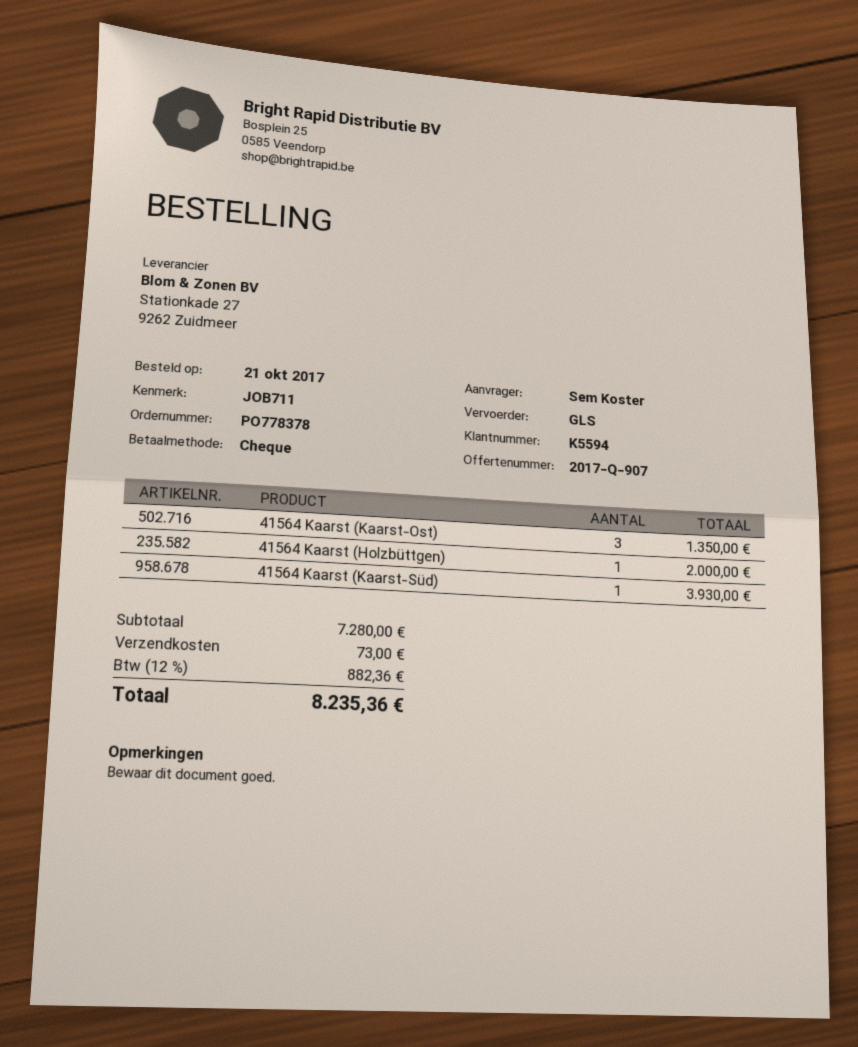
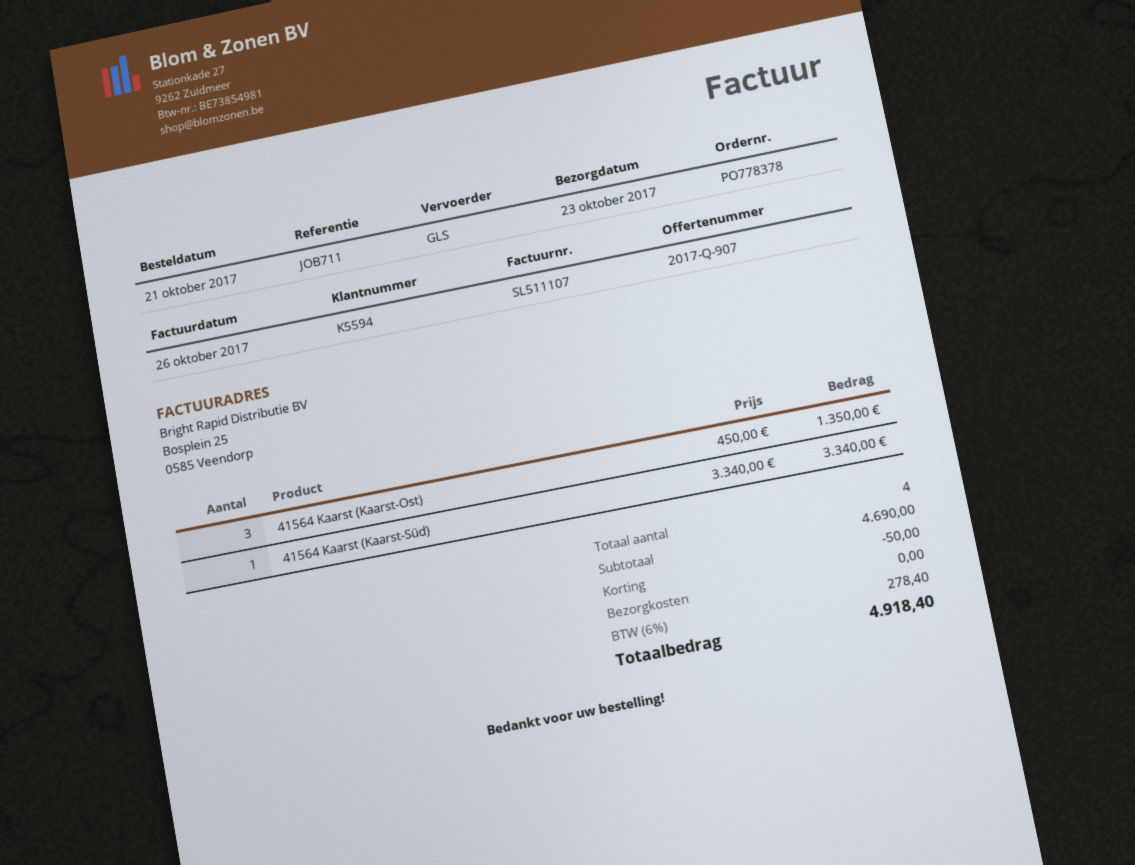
41564 Kaarst (Holzbüttgen): 1 for 2000.00 -> none
41564 Kaarst (Kaarst-Süd): 1 for 3930.00 -> 1 for 3340.00
subtotal: 7280.00 -> 4690.00
discount: none -> 50.00
shipping: 73.00 -> 0.00
tax: 12% = 882.36 -> 6% = 278.40
total: 8235.36 -> 4918.40

